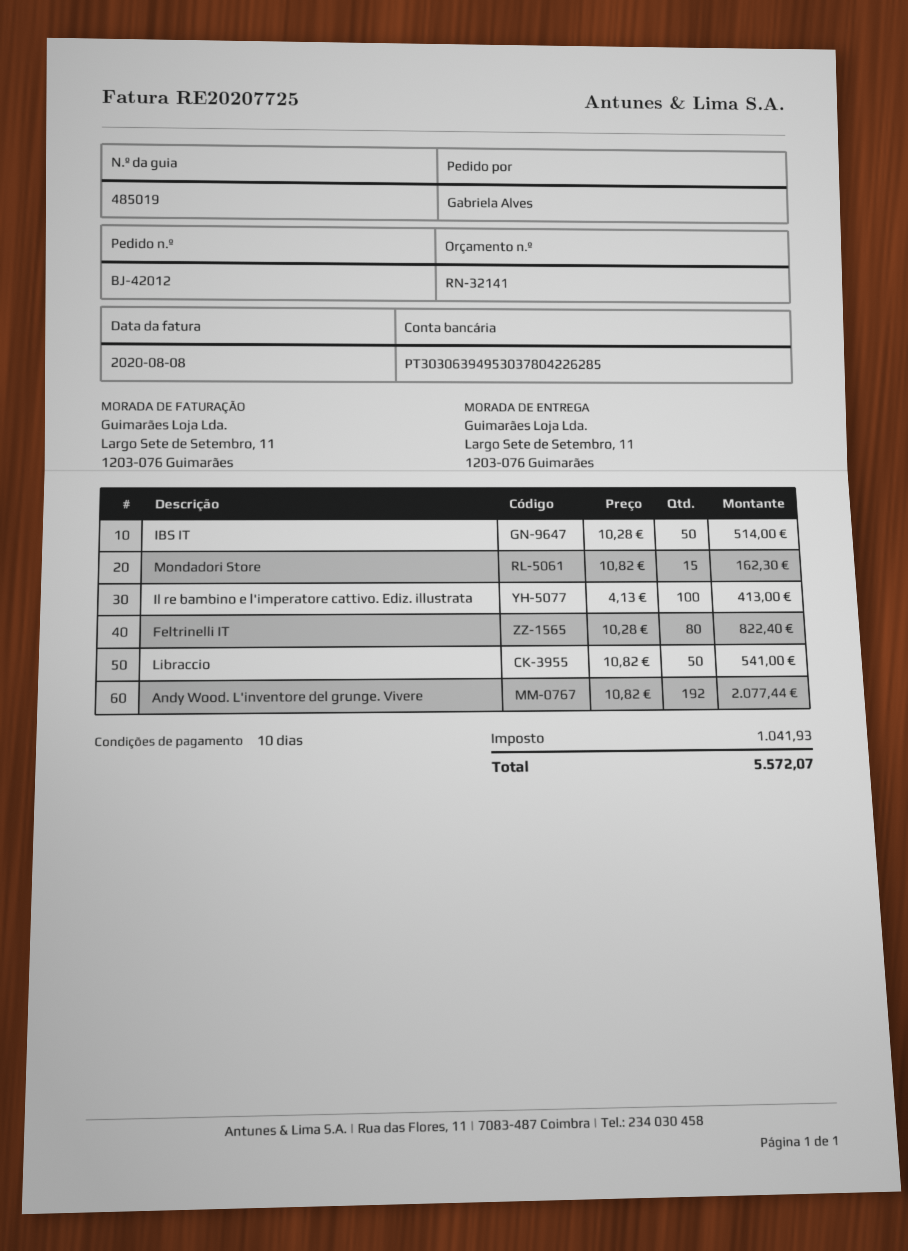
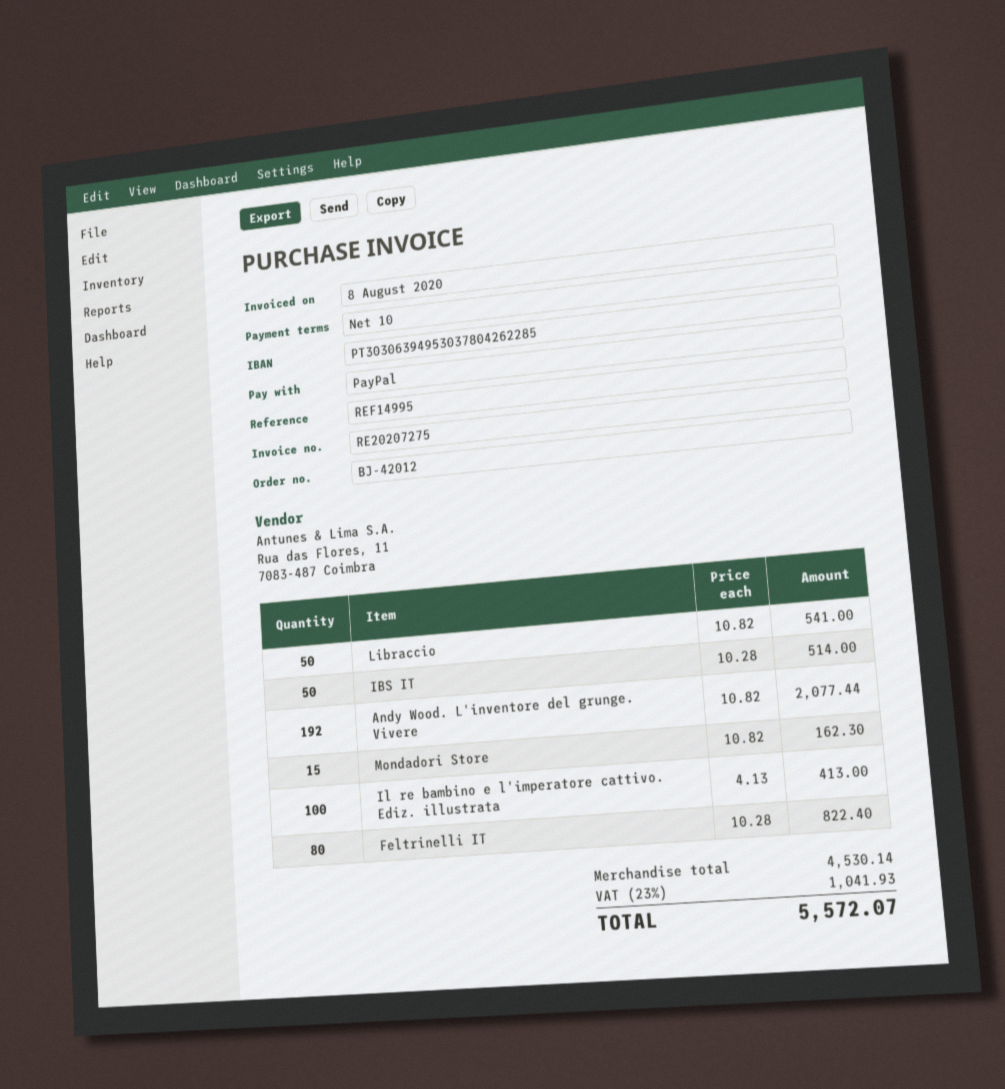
invoice number: RE20207725 -> RE20207275
bank account: PT30306394953037804226285 -> PT30306394953037804262285

